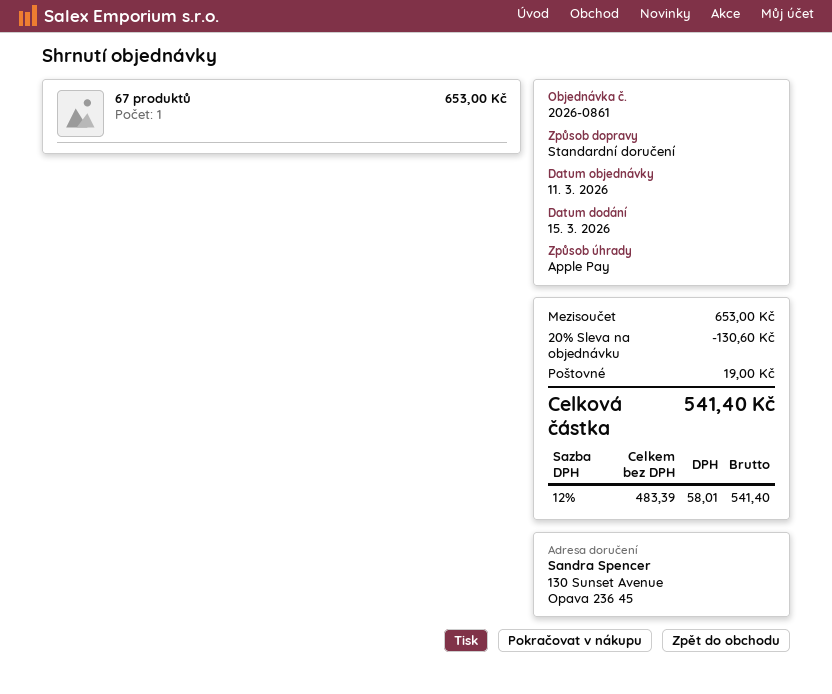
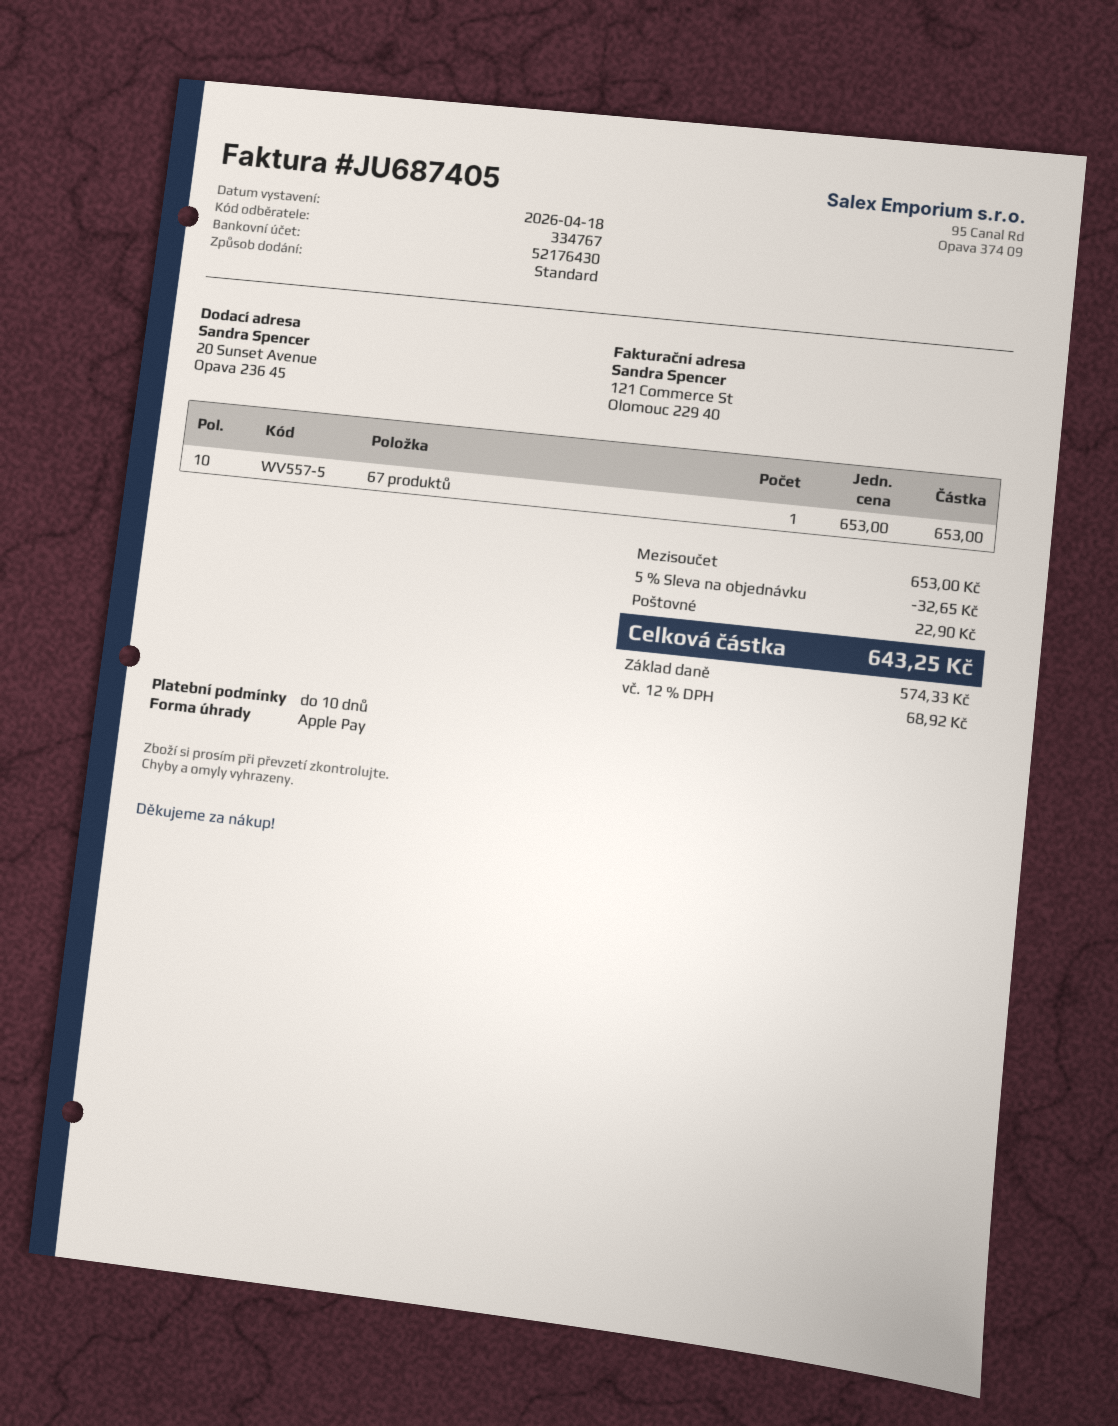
ship to: 130 Sunset Avenue, Opava 236 45 -> 20 Sunset Avenue, Opava 236 45
discount: 20% = 130.60 -> 5% = 32.65
shipping: 19.00 -> 22.90
net: 483.39 -> 574.33
tax: 12% = 58.01 -> 12% = 68.92
total: 541.40 -> 643.25

